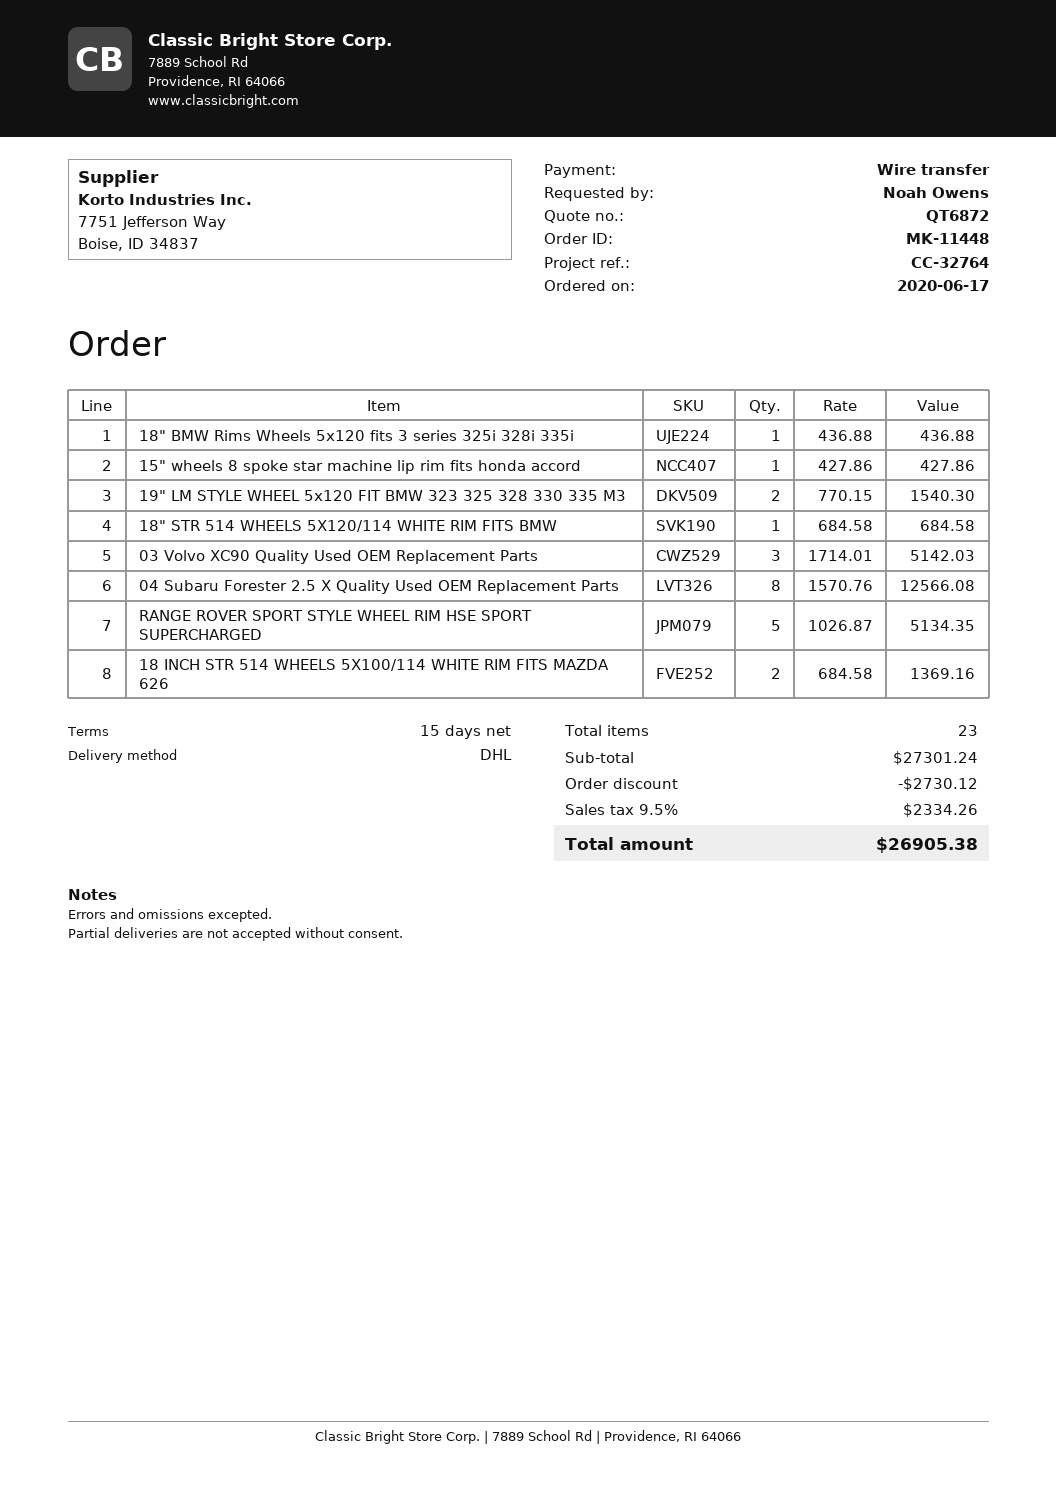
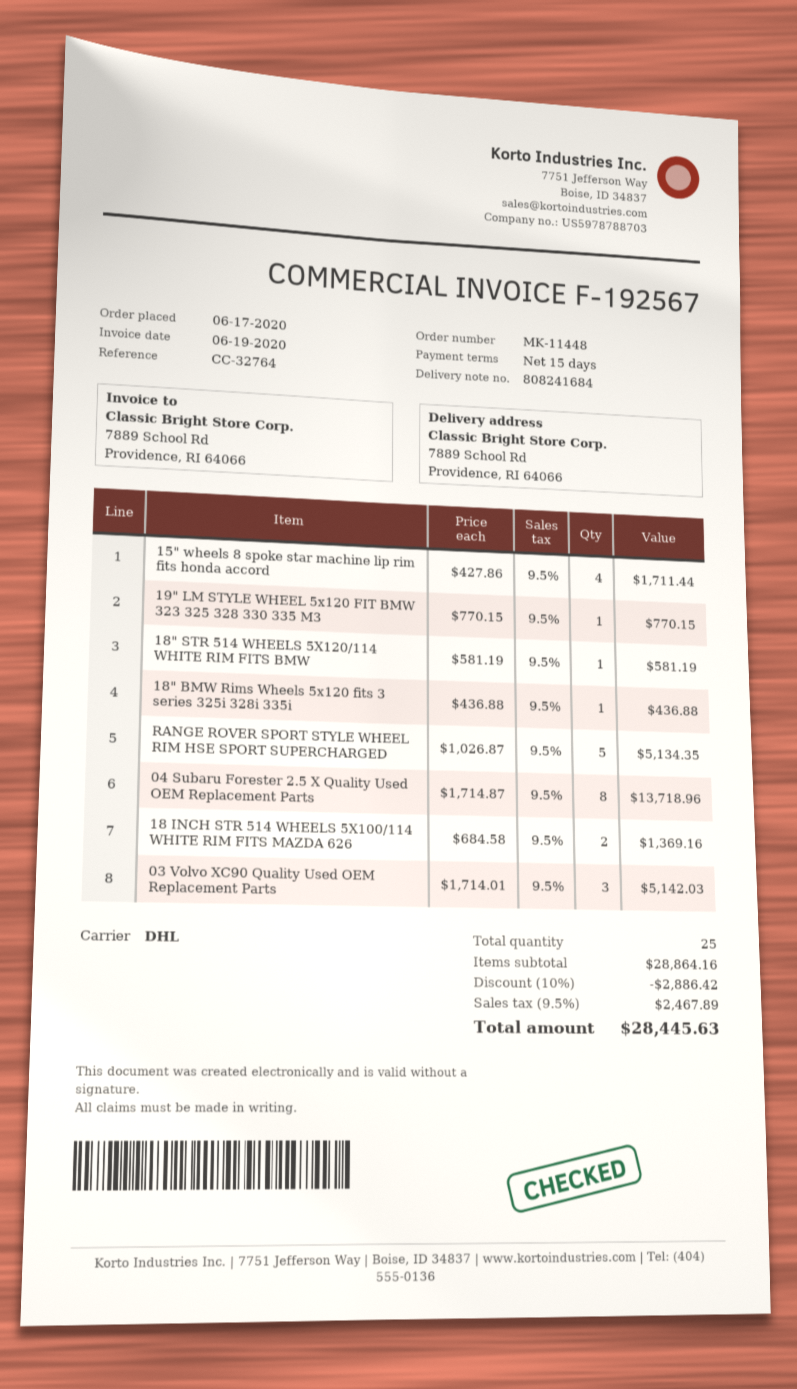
15" wheels 8 spoke star machine lip rim fits honda accord: 1 x 427.86 = 427.86 -> 4 x 427.86 = 1711.44
19" LM STYLE WHEEL 5x120 FIT BMW 323 325 328 330 335 M3: 2 x 770.15 = 1540.30 -> 1 x 770.15 = 770.15
18" STR 514 WHEELS 5X120/114 WHITE RIM FITS BMW: 1 x 684.58 = 684.58 -> 1 x 581.19 = 581.19
04 Subaru Forester 2.5 X Quality Used OEM Replacement Parts: 8 x 1570.76 = 12566.08 -> 8 x 1714.87 = 13718.96
total quantity: 23 -> 25
subtotal: 27301.24 -> 28864.16
discount: 2730.12 -> 2886.42
tax: 9.5% = 2334.26 -> 9.5% = 2467.89
total: 26905.38 -> 28445.63

